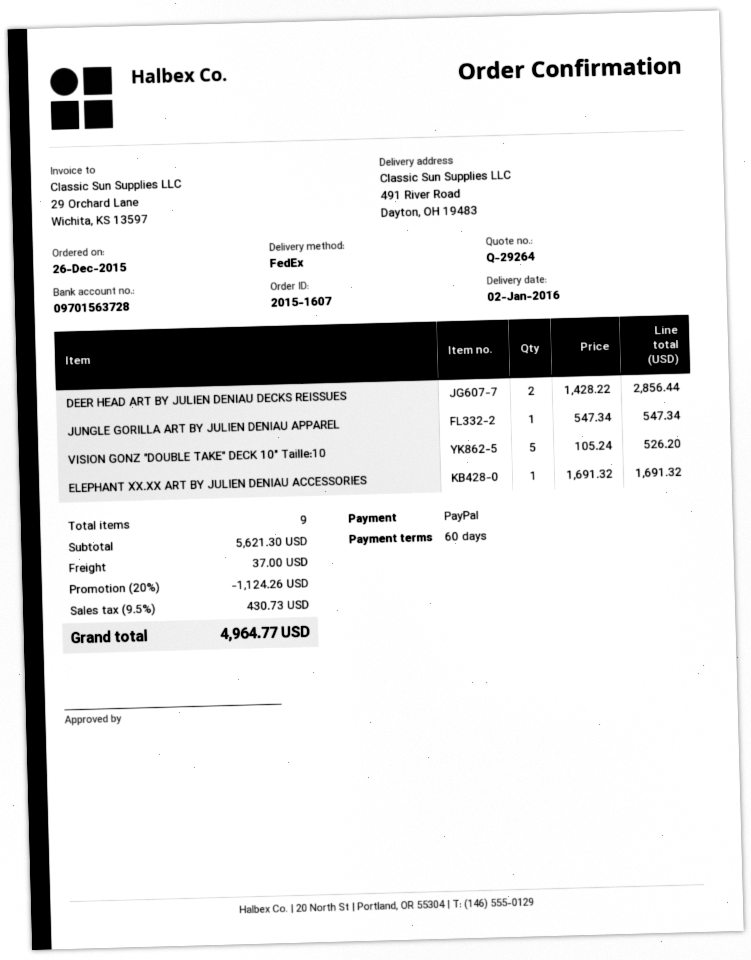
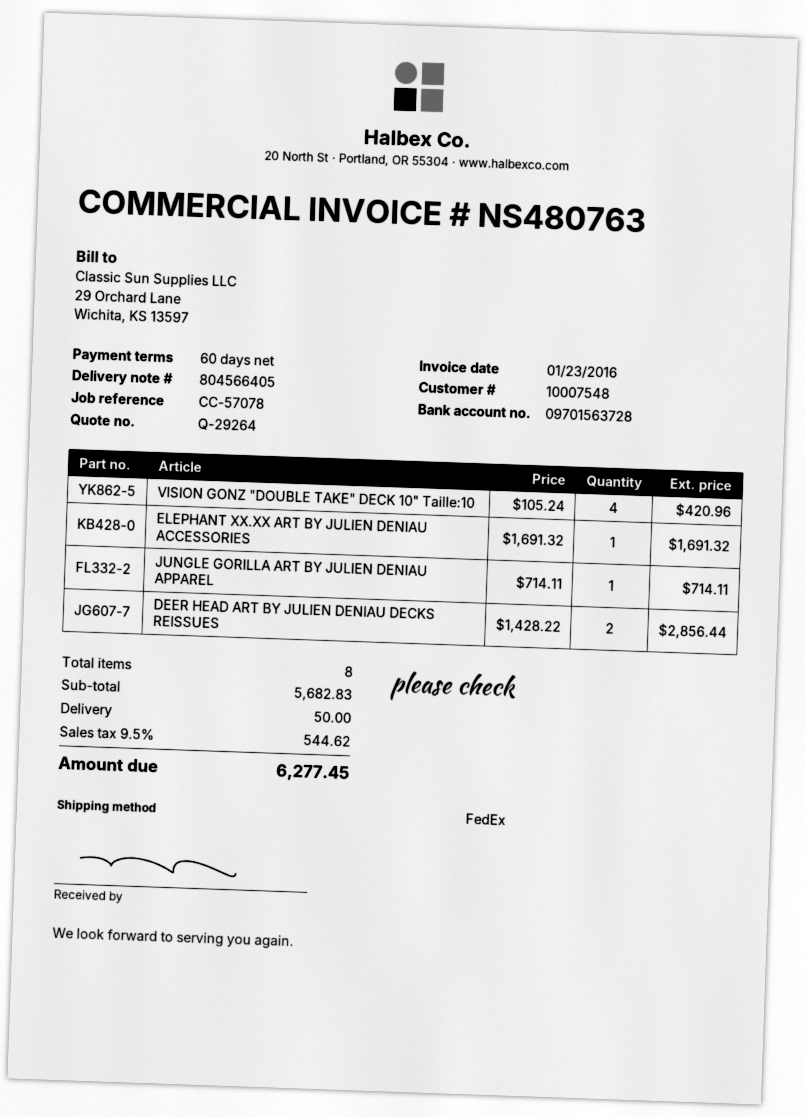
JUNGLE GORILLA ART BY JULIEN DENIAU APPAREL: 1 x 547.34 = 547.34 -> 1 x 714.11 = 714.11
VISION GONZ "DOUBLE TAKE" DECK 10" Taille:10: 5 x 105.24 = 526.20 -> 4 x 105.24 = 420.96
total quantity: 9 -> 8
subtotal: 5621.30 -> 5682.83
discount: 20% = 1124.26 -> none
shipping: 37.00 -> 50.00
tax: 9.5% = 430.73 -> 9.5% = 544.62
total: 4964.77 -> 6277.45

